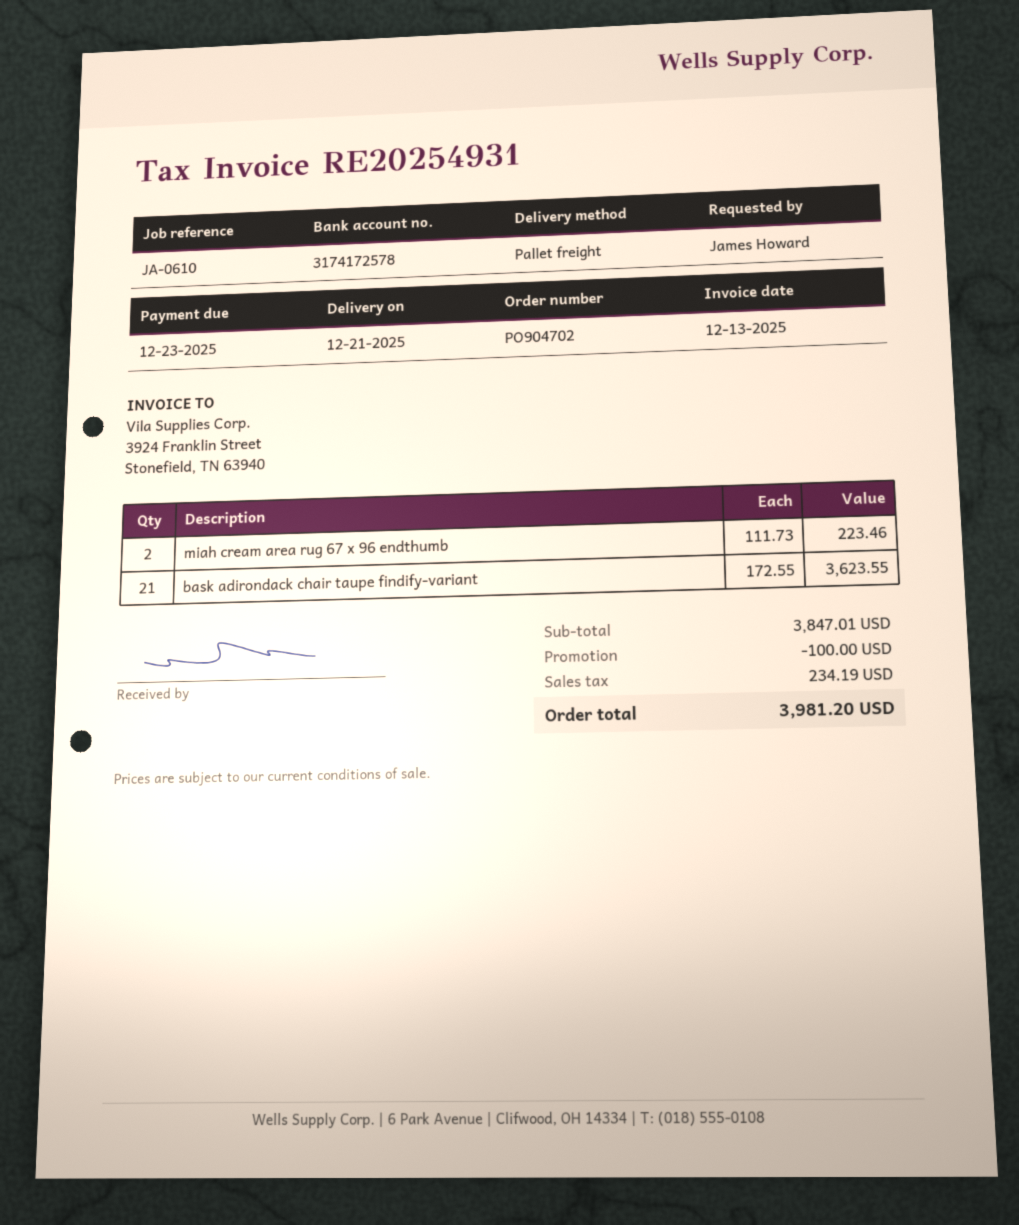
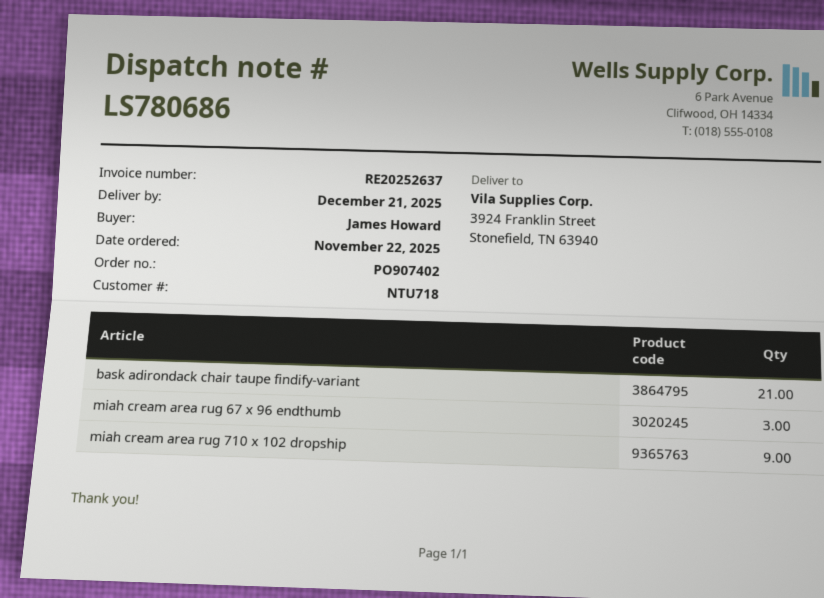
order number: PO904702 -> PO907402
invoice number: RE20254931 -> RE20252637
miah cream area rug 67 x 96 endthumb: 2 -> 3
miah cream area rug 710 x 102 dropship: none -> 9

